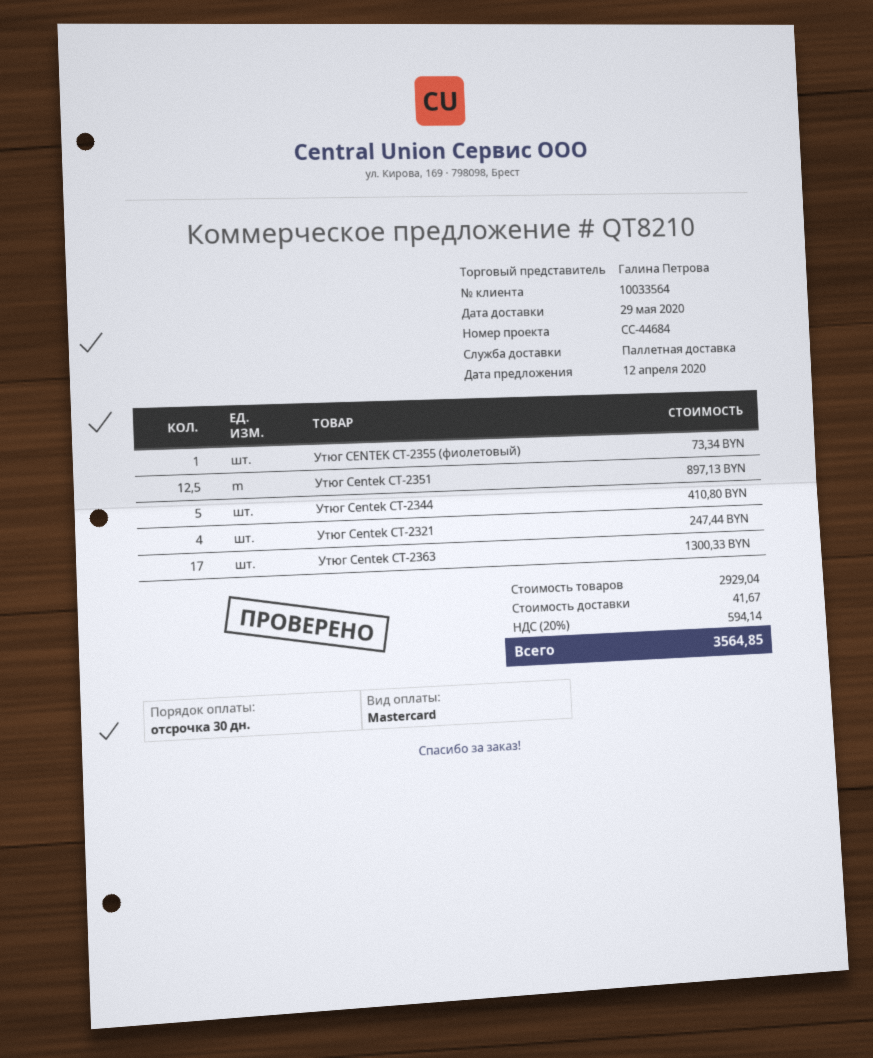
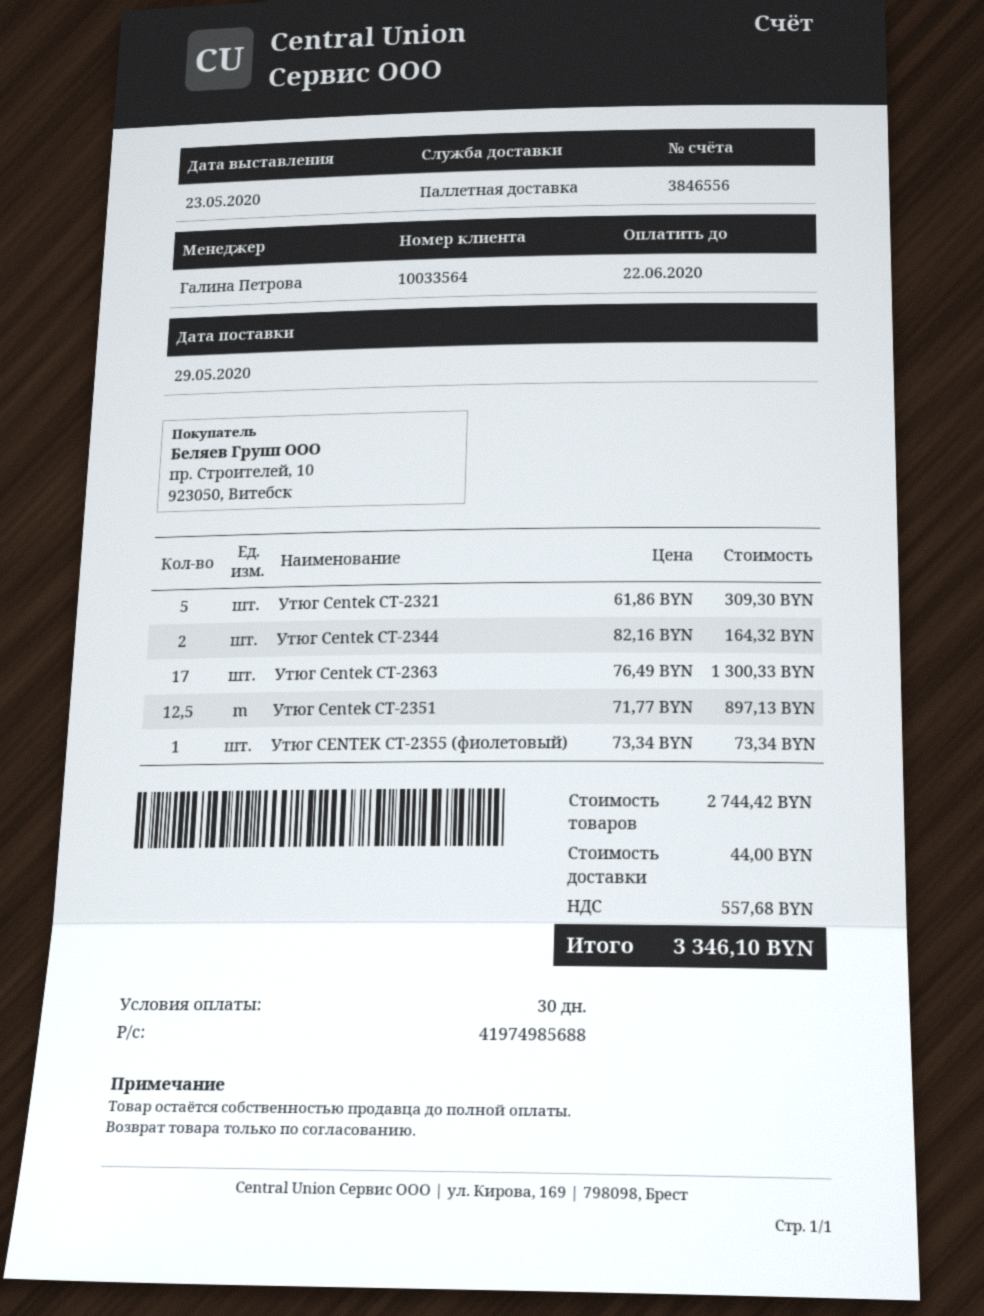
Утюг Centek CT-2344: 5 for 410.80 -> 2 for 164.32
Утюг Centek CT-2321: 4 for 247.44 -> 5 for 309.30
subtotal: 2929.04 -> 2744.42
shipping: 41.67 -> 44.00
tax: 594.14 -> 557.68
total: 3564.85 -> 3346.10

